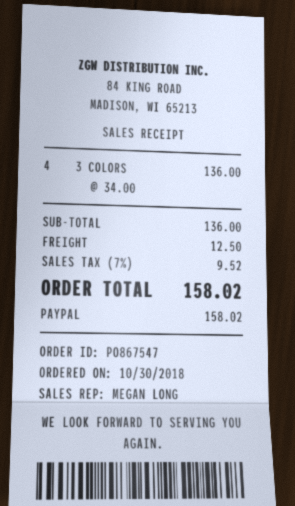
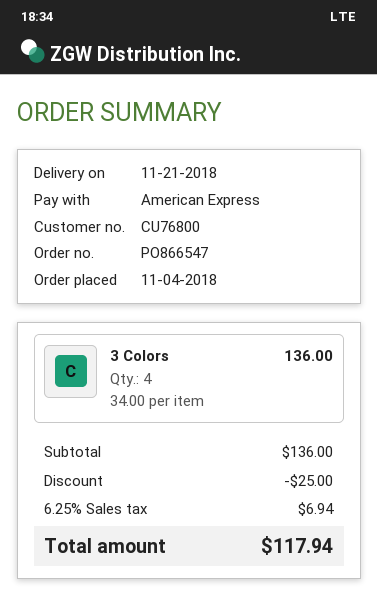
order number: PO867547 -> PO866547
order date: 2018-10-30 -> 2018-11-04
payment method: PayPal -> American Express
discount: none -> 25.00
shipping: 12.50 -> none
tax: 7% = 9.52 -> 6.25% = 6.94
total: 158.02 -> 117.94

